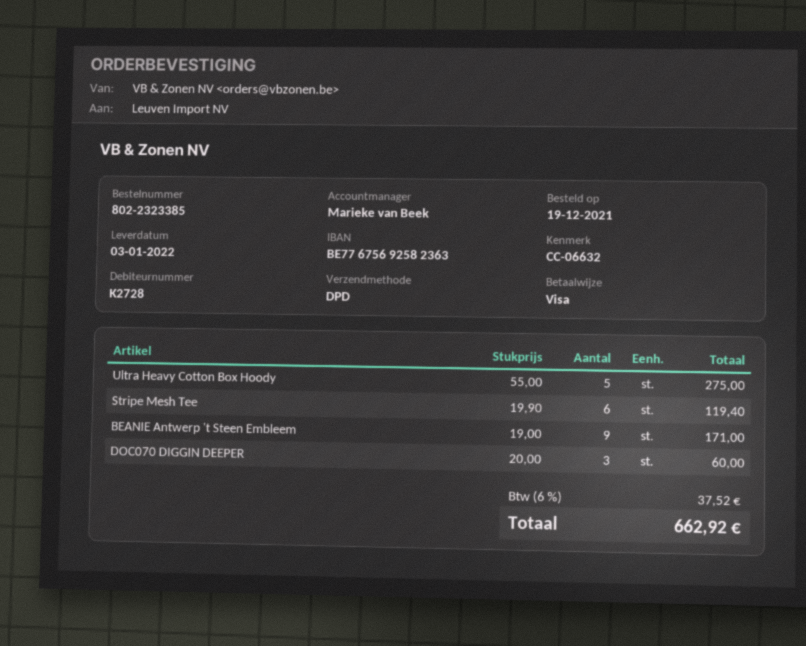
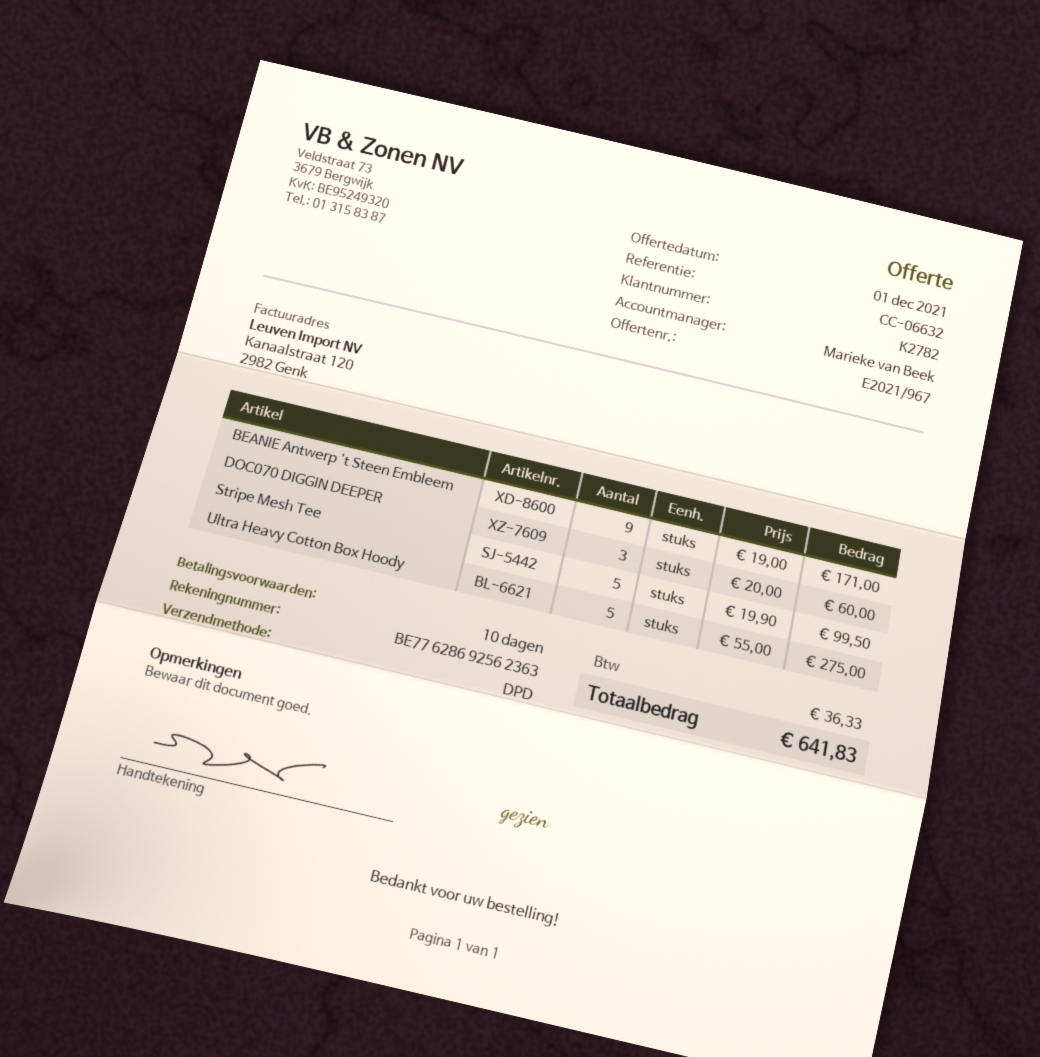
customer number: K2728 -> K2782
bank account: BE77675692582363 -> BE77628692562363
Stripe Mesh Tee: 6 x 19.90 = 119.40 -> 5 x 19.90 = 99.50
tax: 37.52 -> 36.33
total: 662.92 -> 641.83

